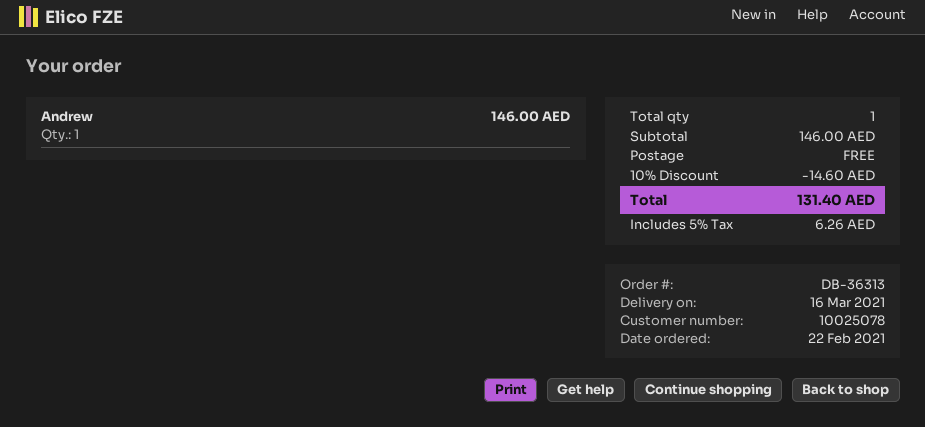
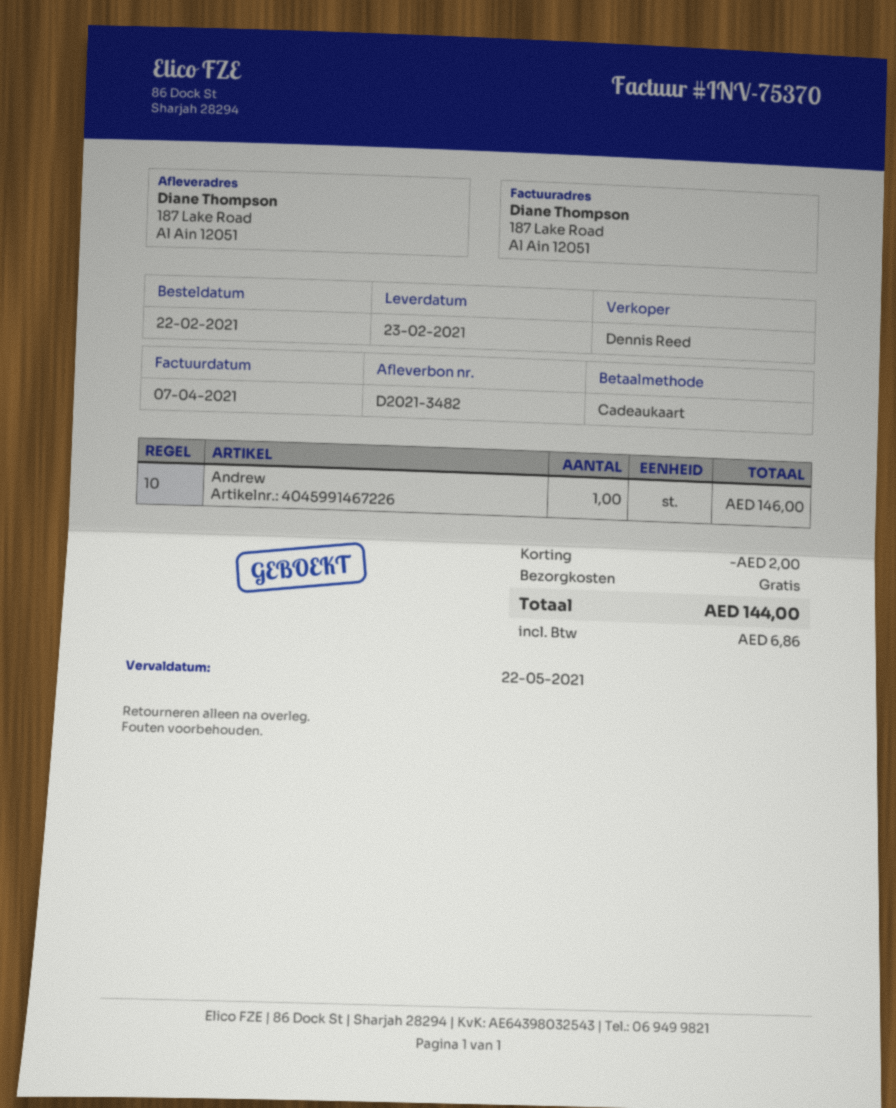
delivery date: 2021-03-16 -> 2021-02-23
discount: 14.60 -> 2.00
tax: 6.26 -> 6.86
total: 131.40 -> 144.00

